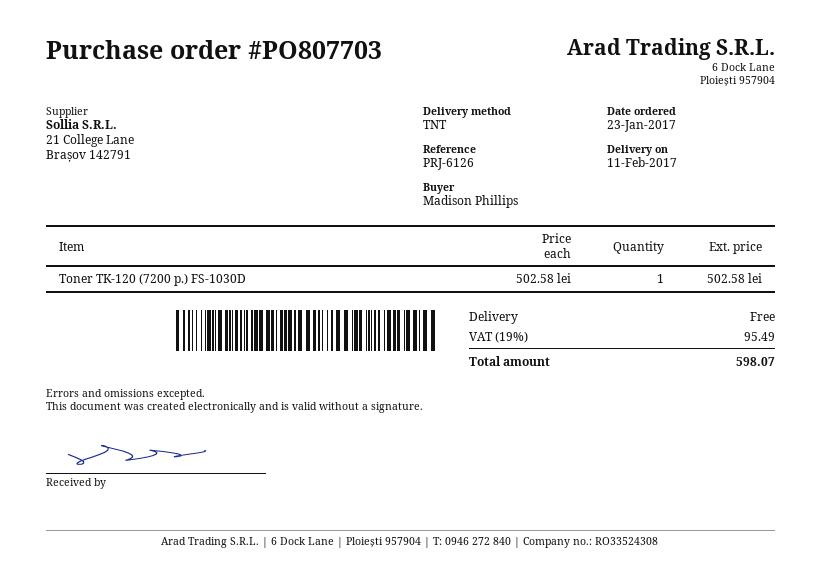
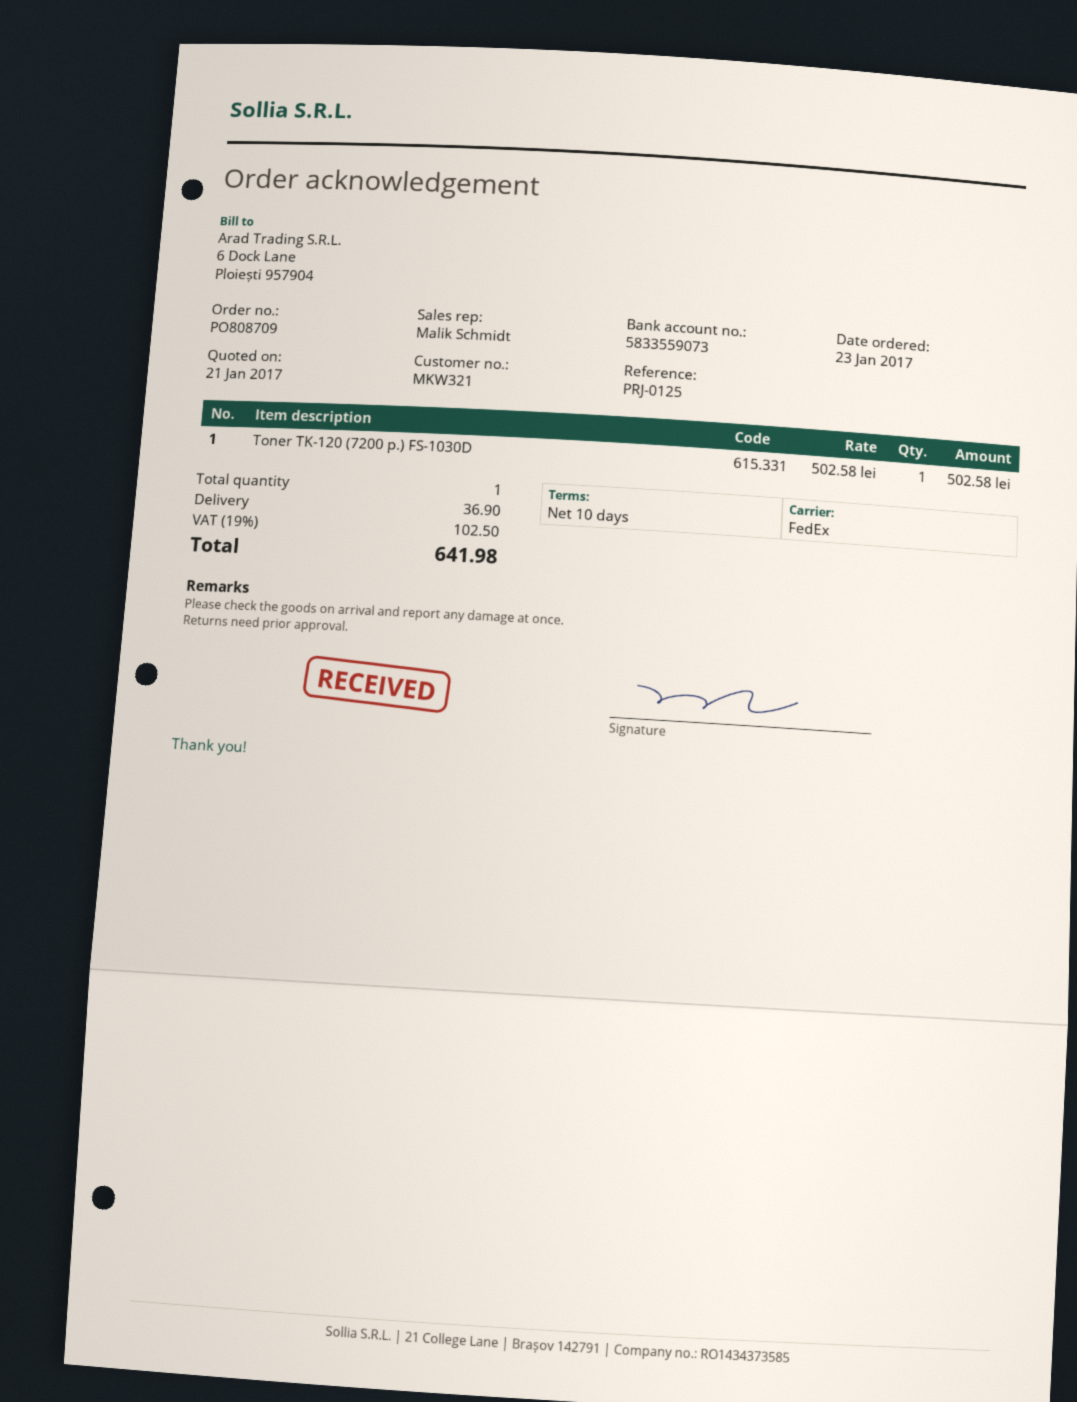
order number: PO807703 -> PO808709
reference: PRJ-6126 -> PRJ-0125
shipping method: TNT -> FedEx
shipping: 0.00 -> 36.90
tax: 19% = 95.49 -> 19% = 102.50
total: 598.07 -> 641.98

